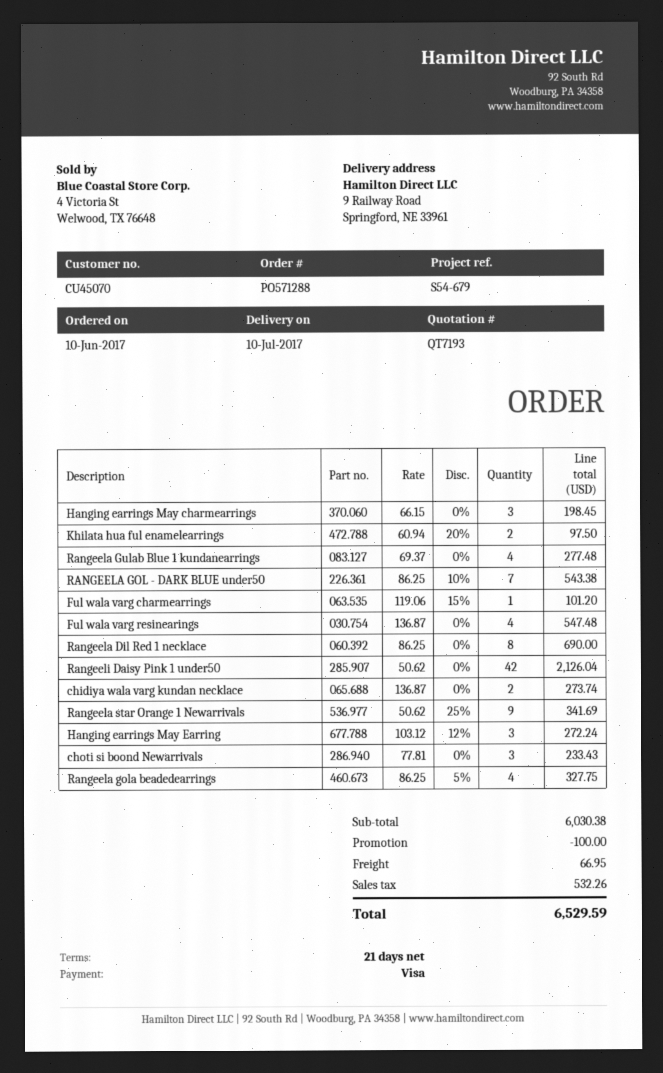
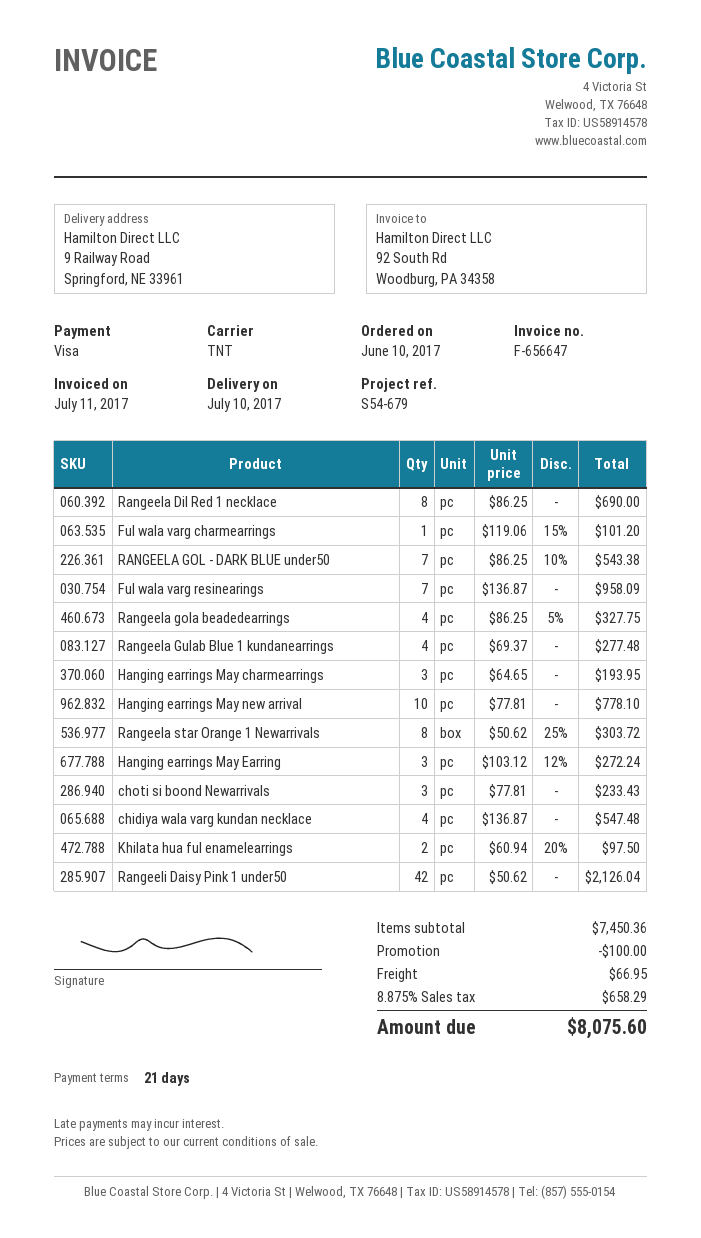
Hanging earrings May charmearrings: 3 x 66.15 = 198.45 -> 3 x 64.65 = 193.95
Ful wala varg resinearings: 4 x 136.87 = 547.48 -> 7 x 136.87 = 958.09
chidiya wala varg kundan necklace: 2 x 136.87 = 273.74 -> 4 x 136.87 = 547.48
Rangeela star Orange 1 Newarrivals: 9 x 50.62 - 25% = 341.69 -> 8 x 50.62 - 25% = 303.72
Hanging earrings May new arrival: none -> 10 x 77.81 = 778.10
subtotal: 6030.38 -> 7450.36
tax: 532.26 -> 658.29
total: 6529.59 -> 8075.60

